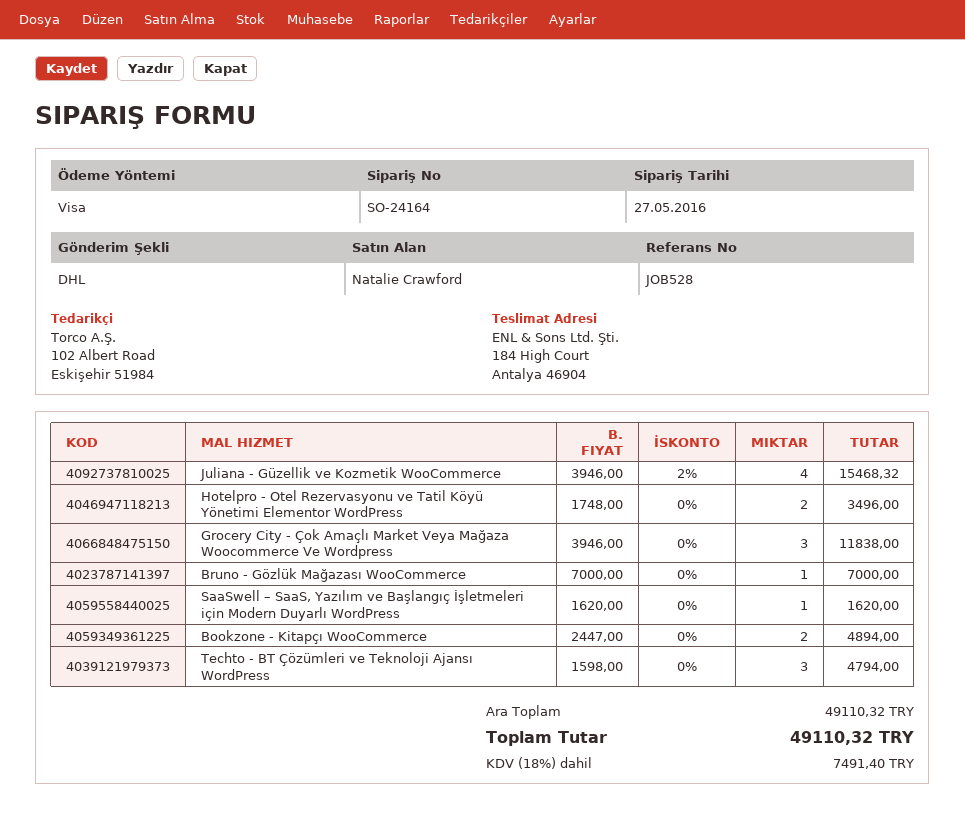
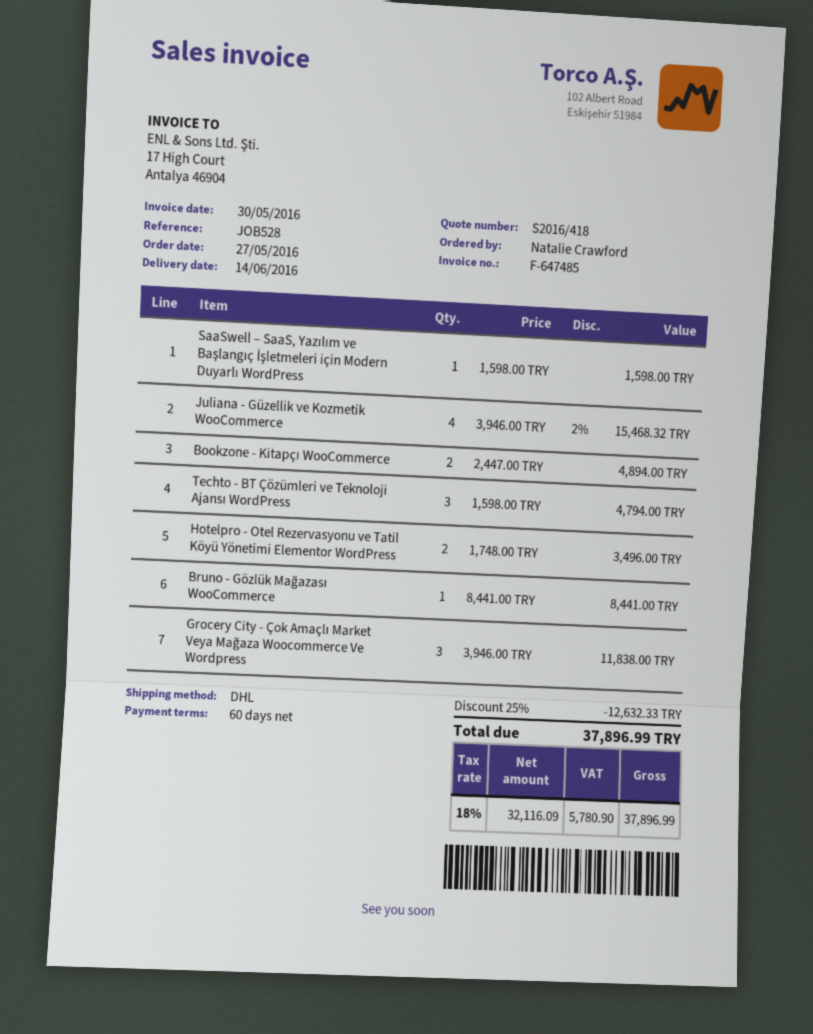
Bruno - Gözlük Mağazası WooCommerce: 1 x 7000.00 = 7000.00 -> 1 x 8441.00 = 8441.00
SaaSwell – SaaS, Yazılım ve Başlangıç İşletmeleri için Modern Duyarlı WordPress: 1 x 1620.00 = 1620.00 -> 1 x 1598.00 = 1598.00
discount: none -> 25% = 12632.33
tax: 18% = 7491.40 -> 18% = 5780.90
total: 49110.32 -> 37896.99

